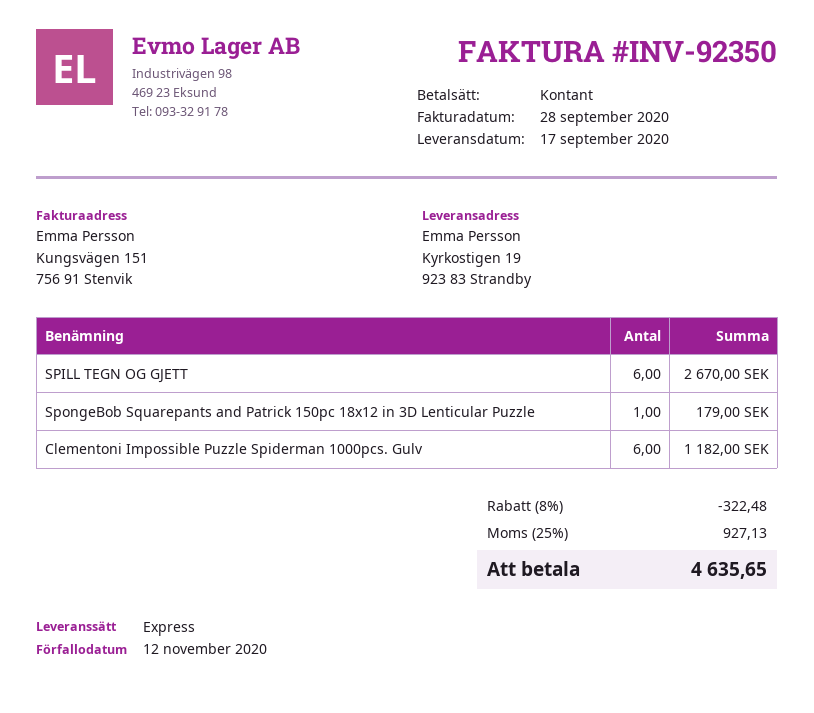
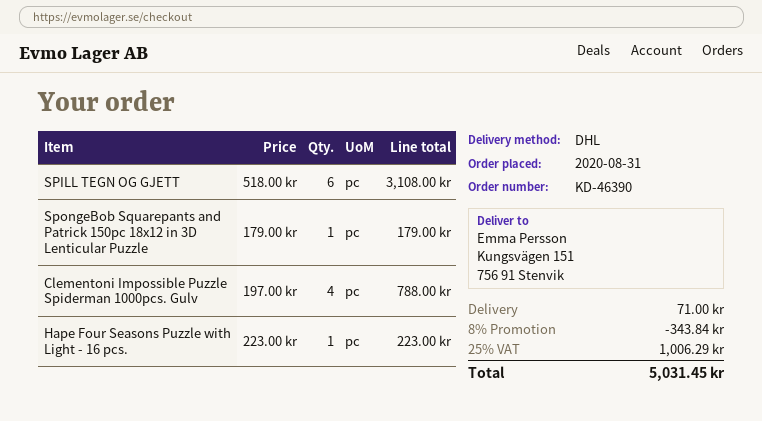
shipping method: express -> DHL
ship to: Kyrkostigen 19, 923 83 Strandby -> Kungsvägen 151, 756 91 Stenvik
SPILL TEGN OG GJETT: 6 for 2670.00 -> 6 for 3108.00
Clementoni Impossible Puzzle Spiderman 1000pcs. Gulv: 6 for 1182.00 -> 4 for 788.00
Hape Four Seasons Puzzle with Light - 16 pcs.: none -> 1 for 223.00
discount: 8% = 322.48 -> 8% = 343.84
shipping: none -> 71.00
tax: 25% = 927.13 -> 25% = 1006.29
total: 4635.65 -> 5031.45

